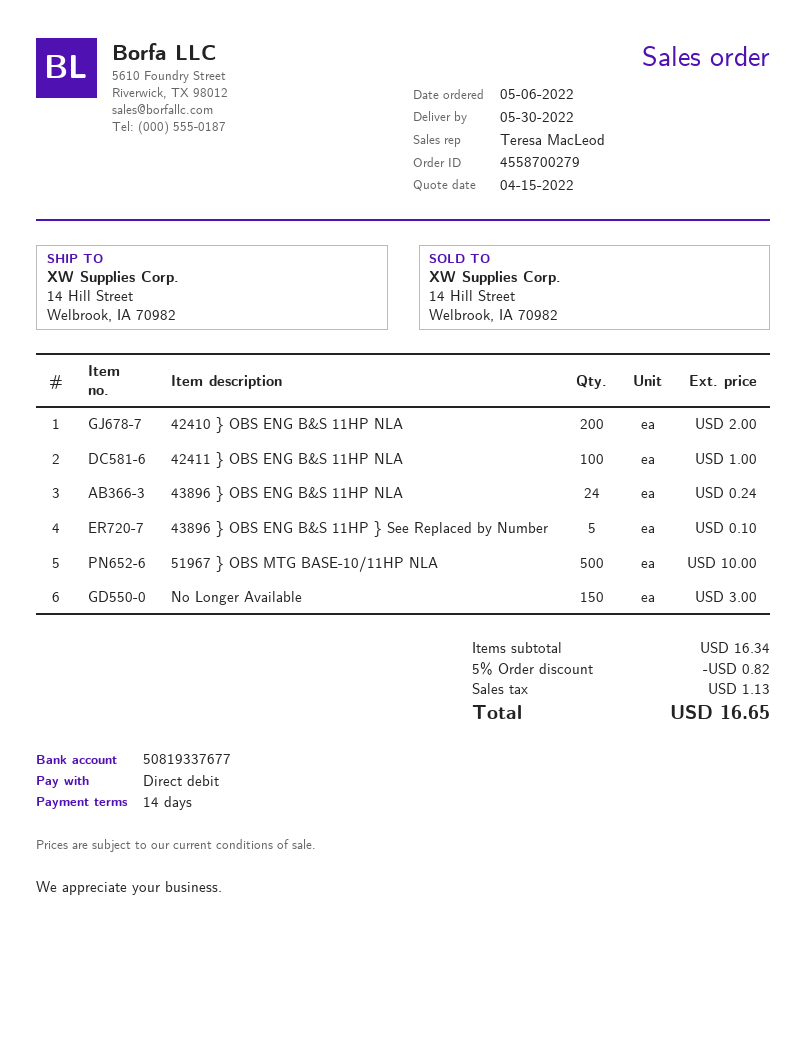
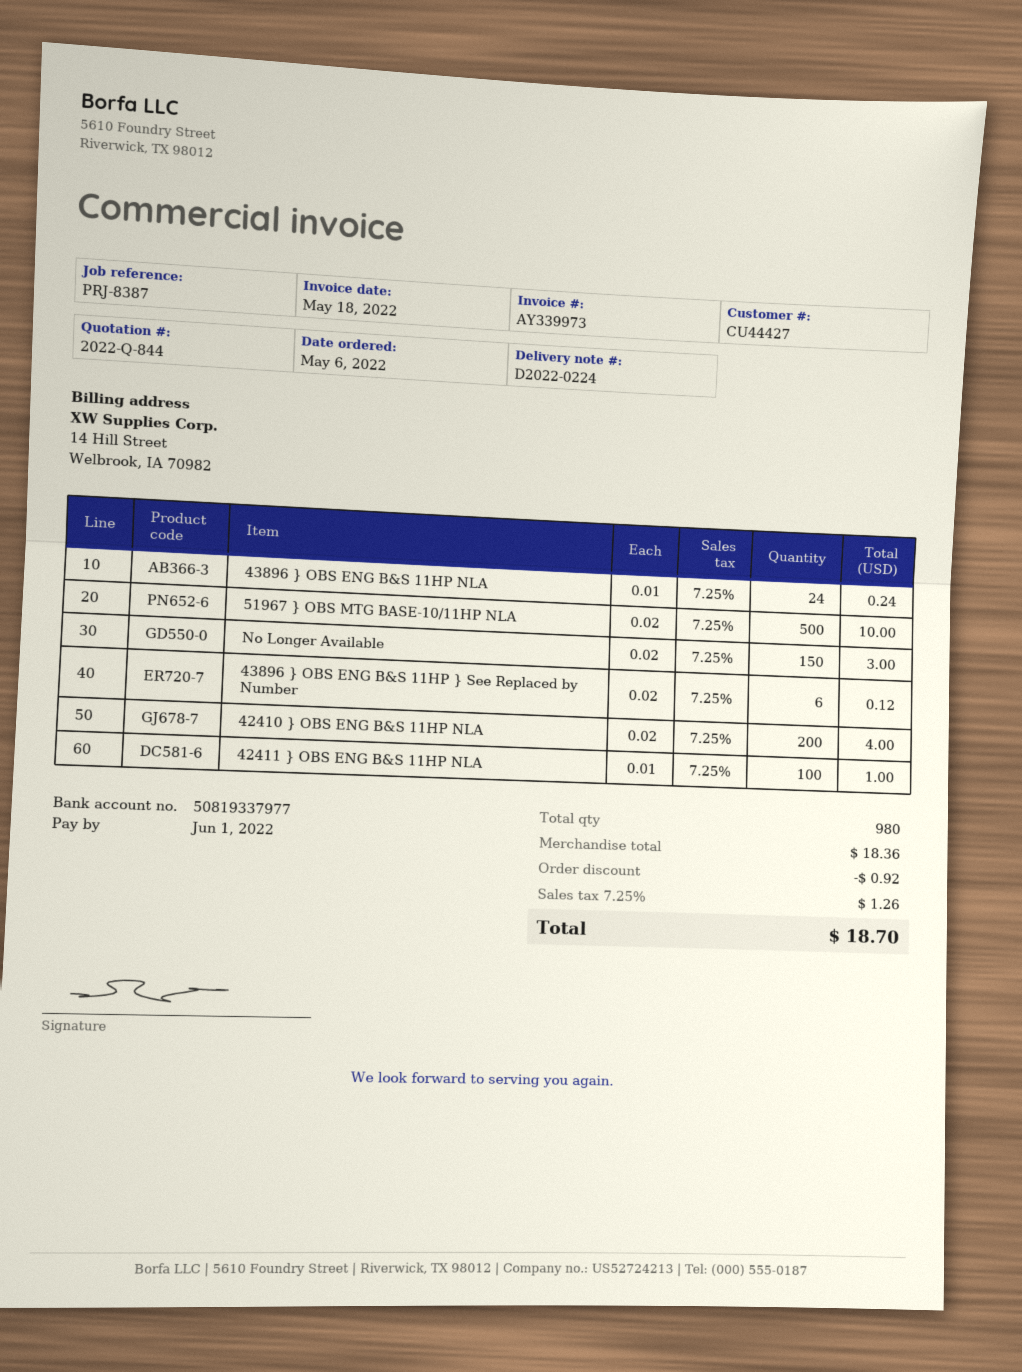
bank account: 50819337677 -> 50819337977
42410 } OBS ENG B&S 11HP NLA: 200 for 2.00 -> 200 for 4.00
43896 } OBS ENG B&S 11HP } See Replaced by Number: 5 for 0.10 -> 6 for 0.12
subtotal: 16.34 -> 18.36
discount: 0.82 -> 0.92
tax: 1.13 -> 1.26
total: 16.65 -> 18.70

